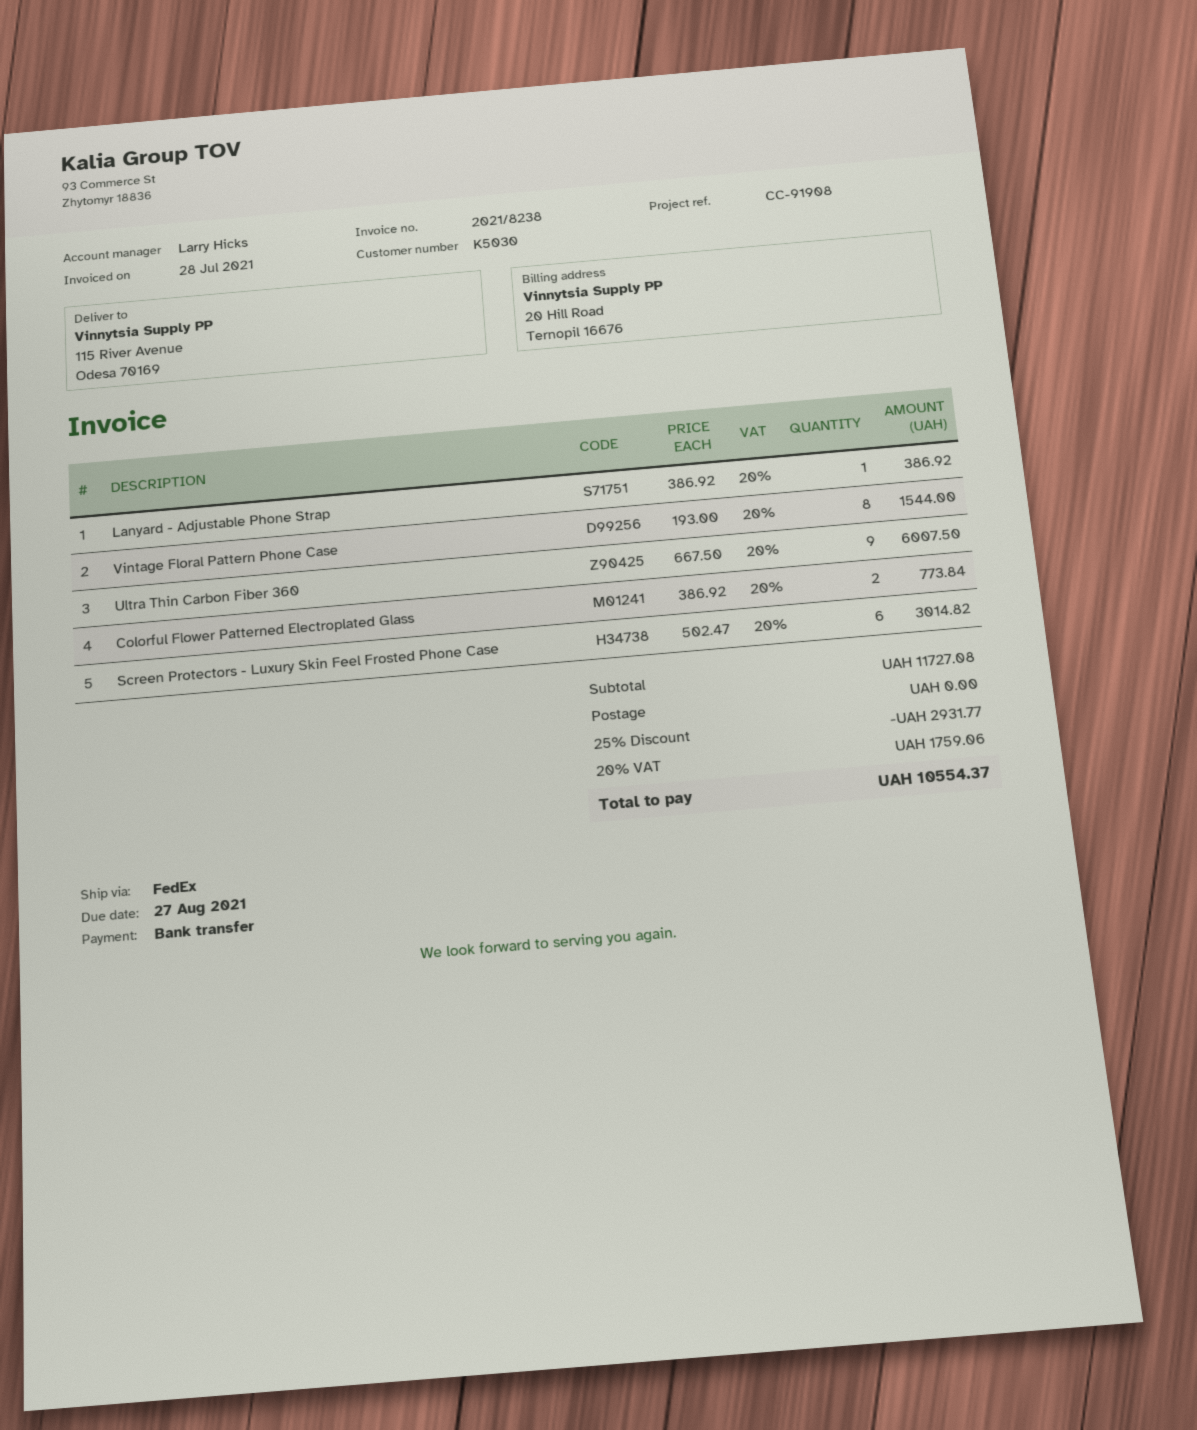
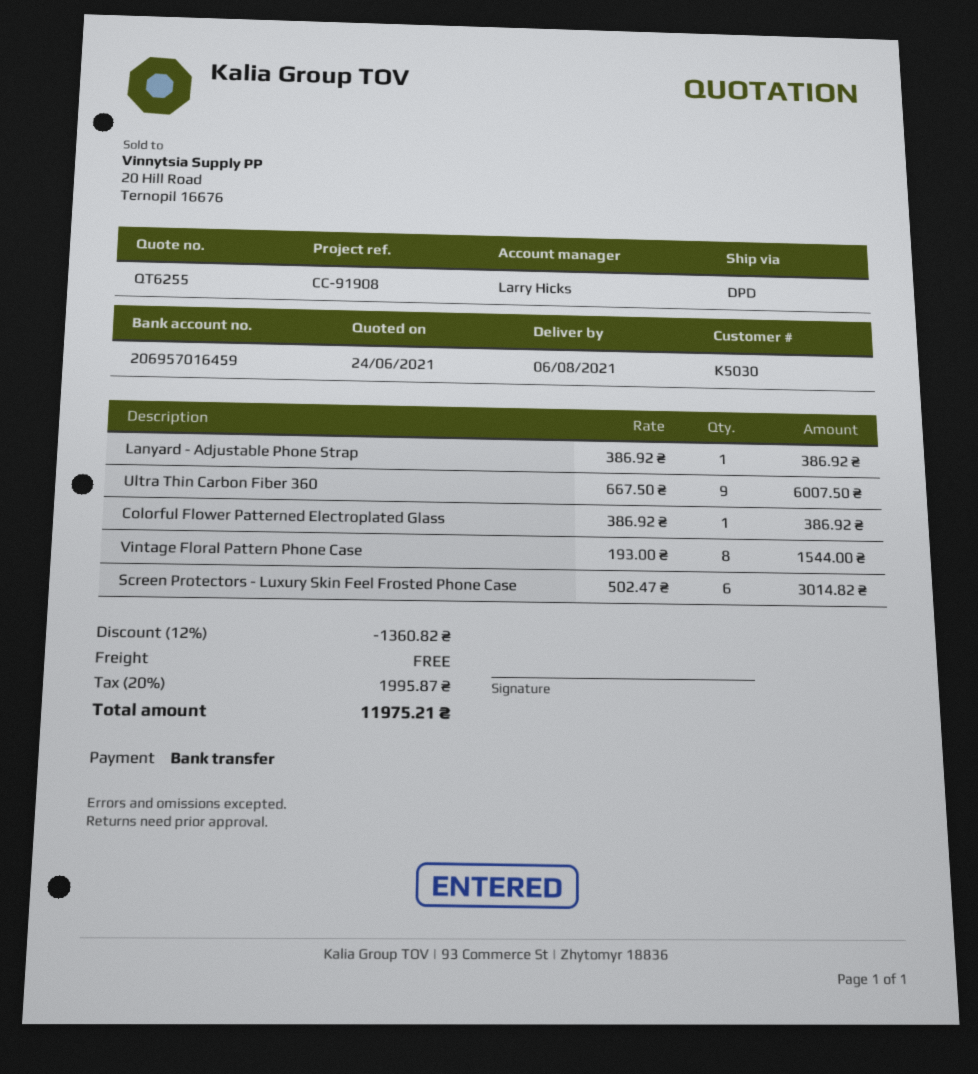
shipping method: FedEx -> DPD
Colorful Flower Patterned Electroplated Glass: 2 x 386.92 = 773.84 -> 1 x 386.92 = 386.92
discount: 25% = 2931.77 -> 12% = 1360.82
tax: 20% = 1759.06 -> 20% = 1995.87
total: 10554.37 -> 11975.21

